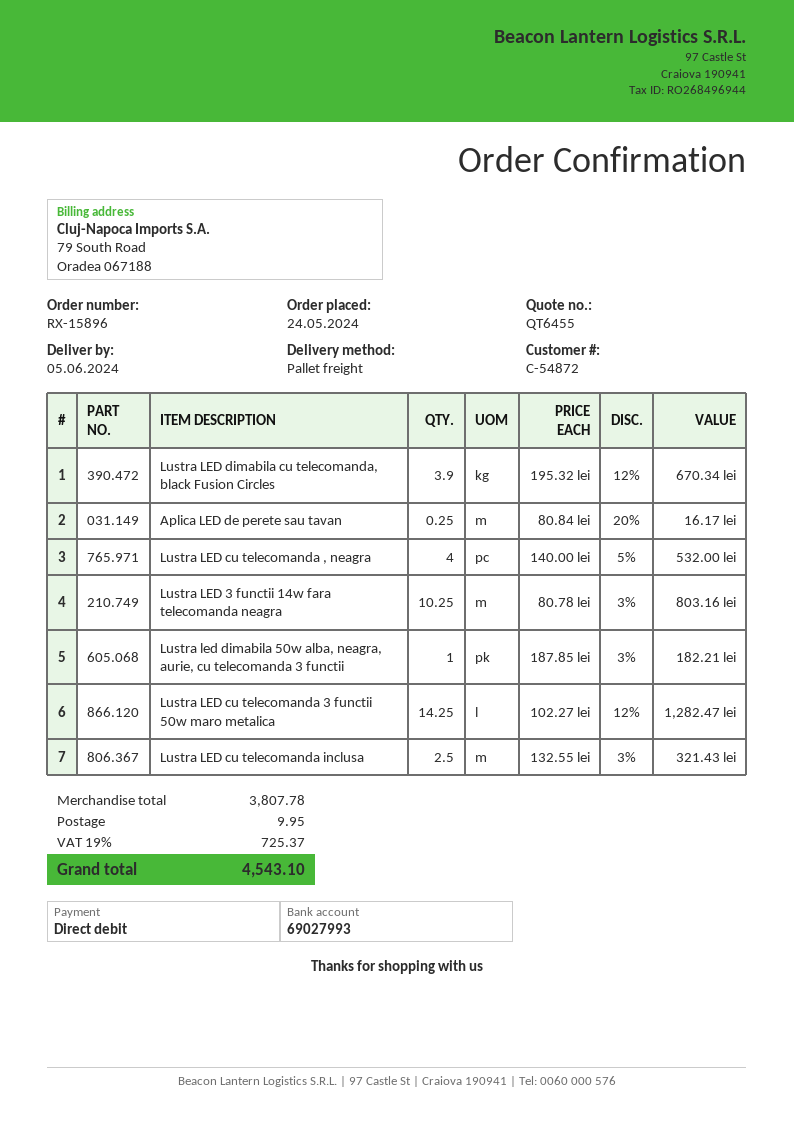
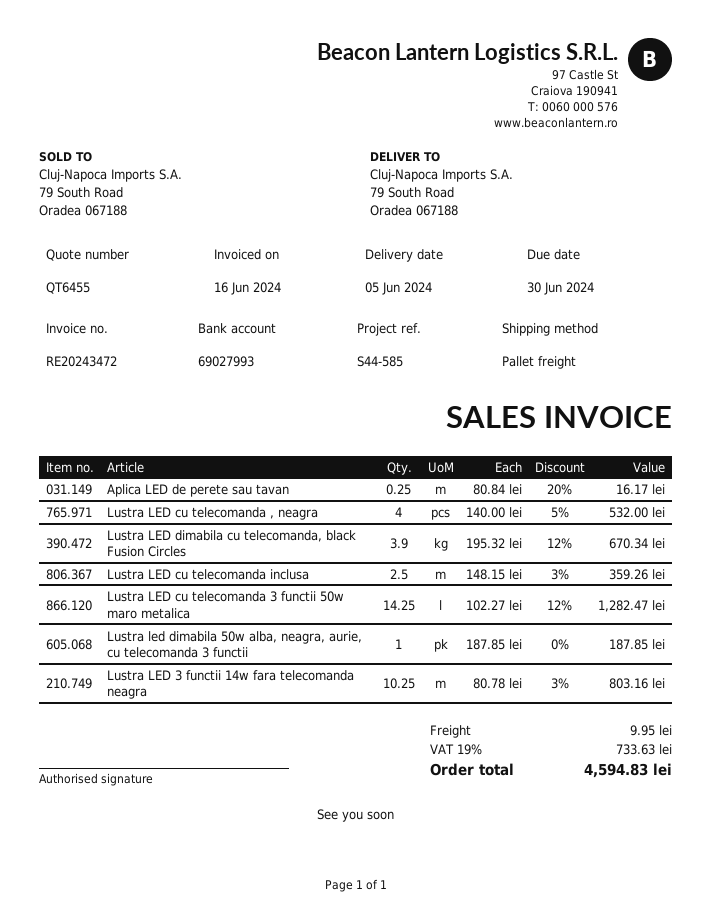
Lustra led dimabila 50w alba, neagra, aurie, cu telecomanda 3 functii: 1 x 187.85 - 3% = 182.21 -> 1 x 187.85 = 187.85
Lustra LED cu telecomanda inclusa: 2.5 x 132.55 - 3% = 321.43 -> 2.5 x 148.15 - 3% = 359.26
tax: 19% = 725.37 -> 19% = 733.63
total: 4543.10 -> 4594.83

